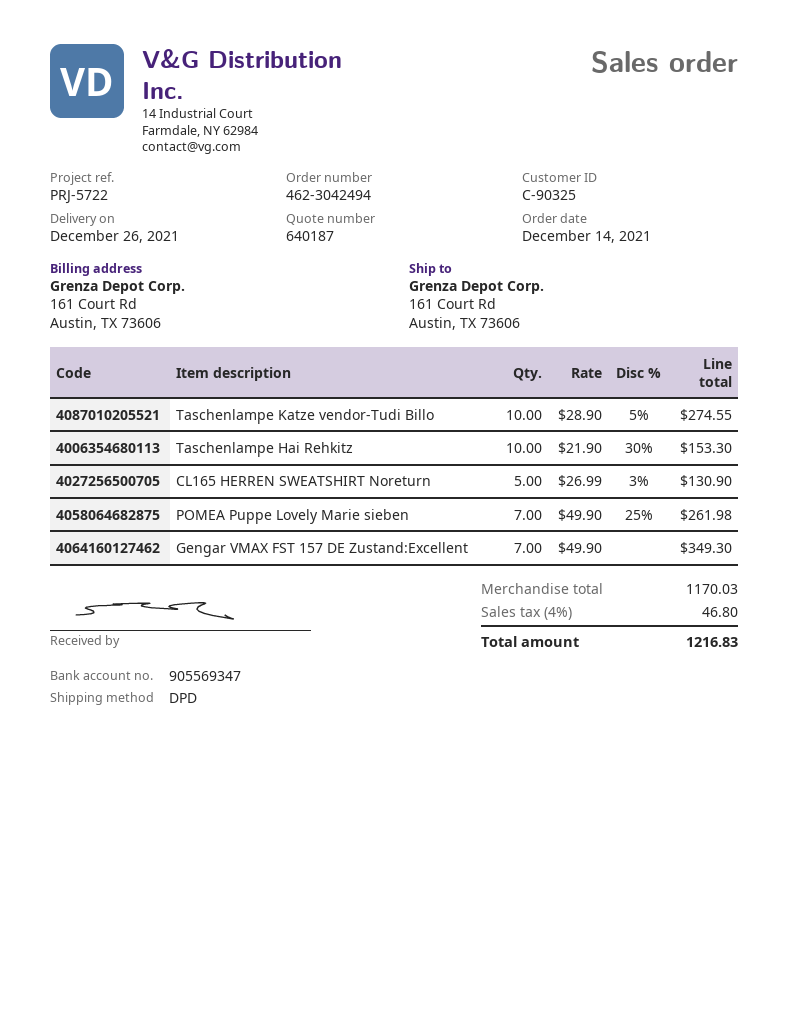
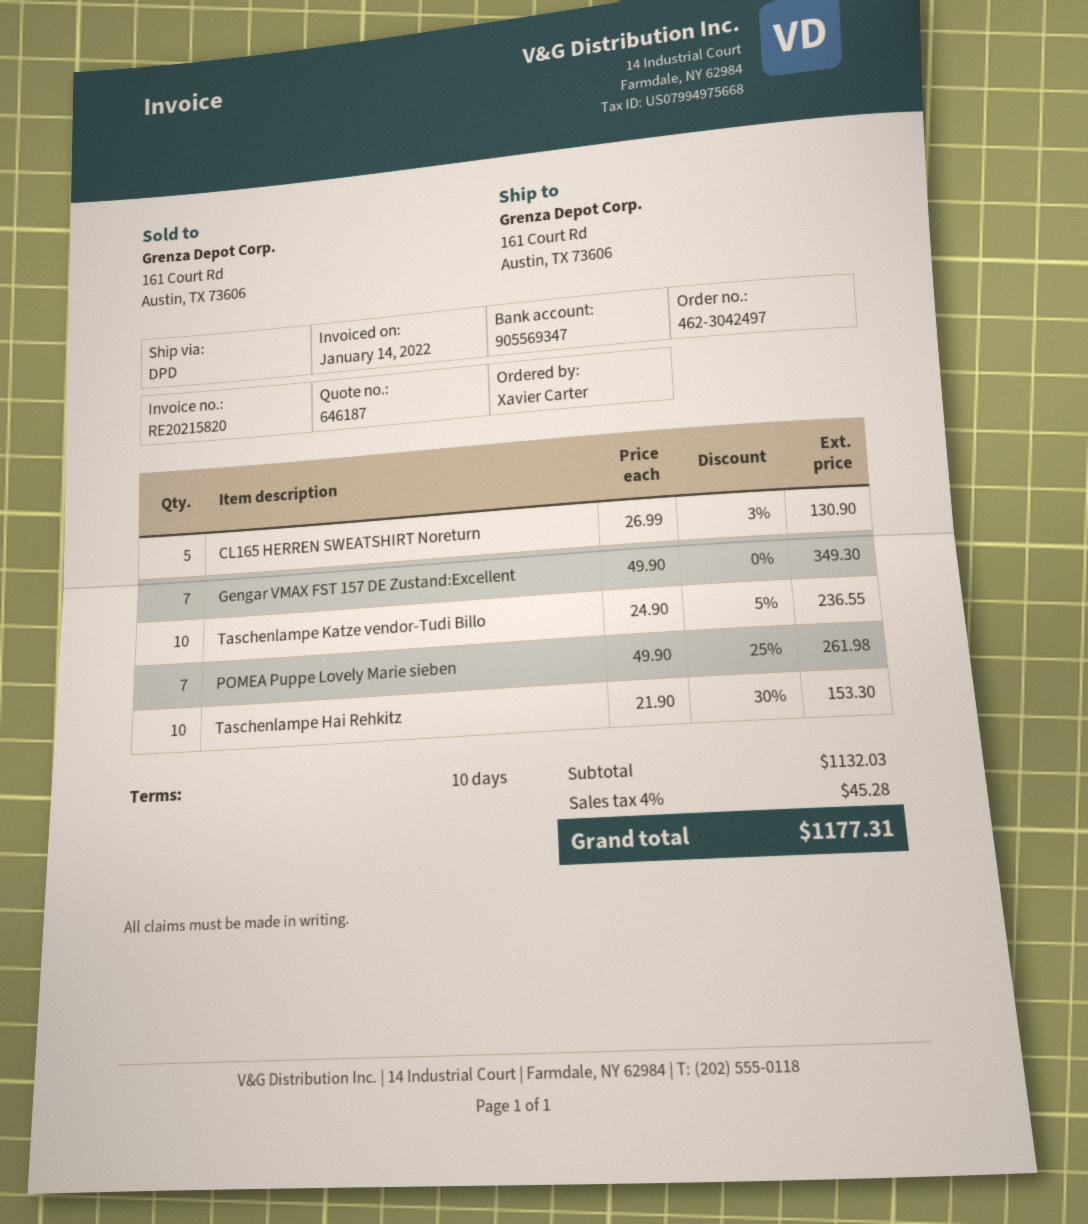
quote number: 640187 -> 646187
order number: 462-3042494 -> 462-3042497
Taschenlampe Katze vendor-Tudi Billo: 10 x 28.90 - 5% = 274.55 -> 10 x 24.90 - 5% = 236.55
subtotal: 1170.03 -> 1132.03
tax: 4% = 46.80 -> 4% = 45.28
total: 1216.83 -> 1177.31

